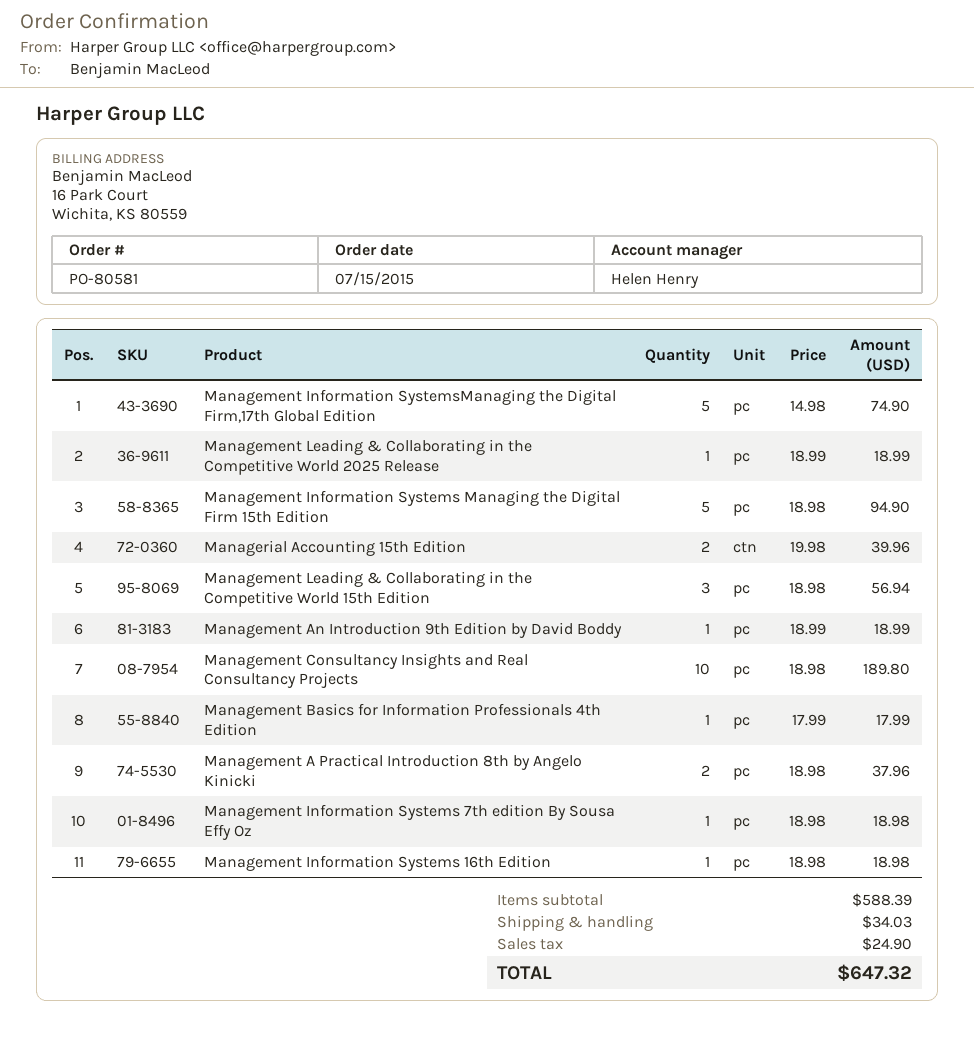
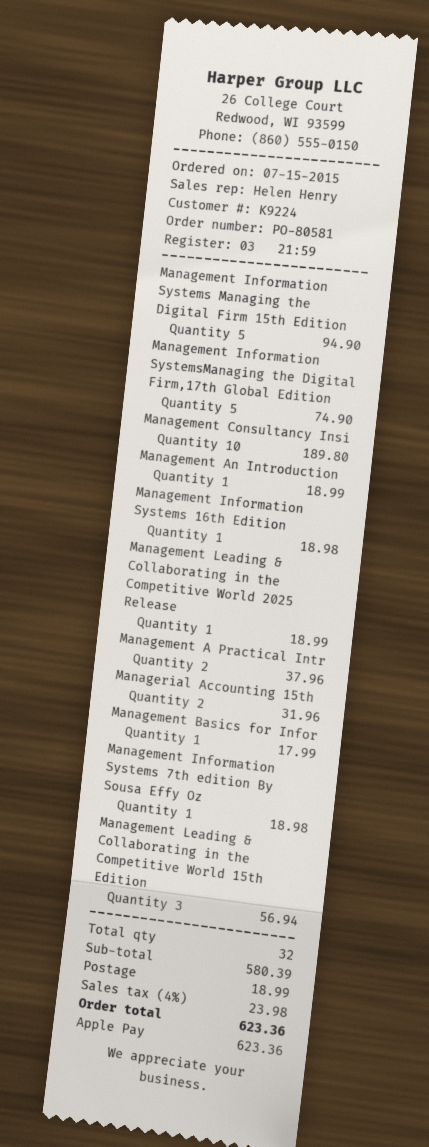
Managerial Accounting 15th Edition: 2 for 39.96 -> 2 for 31.96
subtotal: 588.39 -> 580.39
shipping: 34.03 -> 18.99
tax: 24.90 -> 23.98
total: 647.32 -> 623.36

